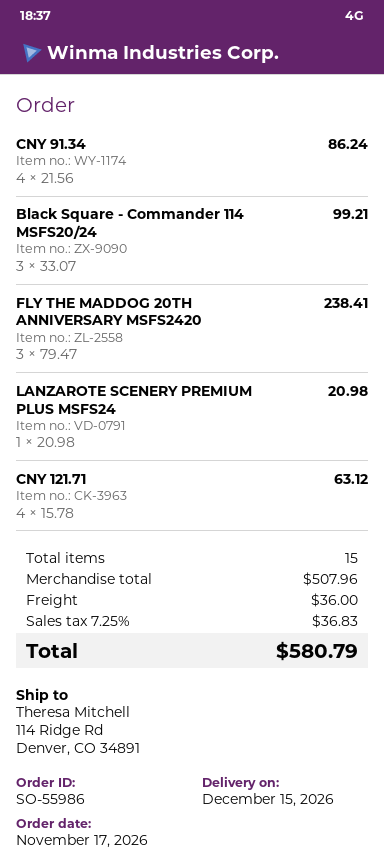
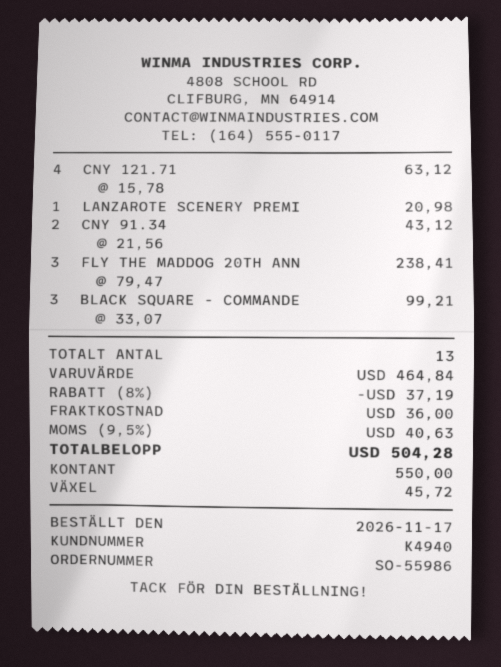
CNY 91.34: 4 x 21.56 = 86.24 -> 2 x 21.56 = 43.12
total quantity: 15 -> 13
subtotal: 507.96 -> 464.84
discount: none -> 8% = 37.19
tax: 7.25% = 36.83 -> 9.5% = 40.63
total: 580.79 -> 504.28

